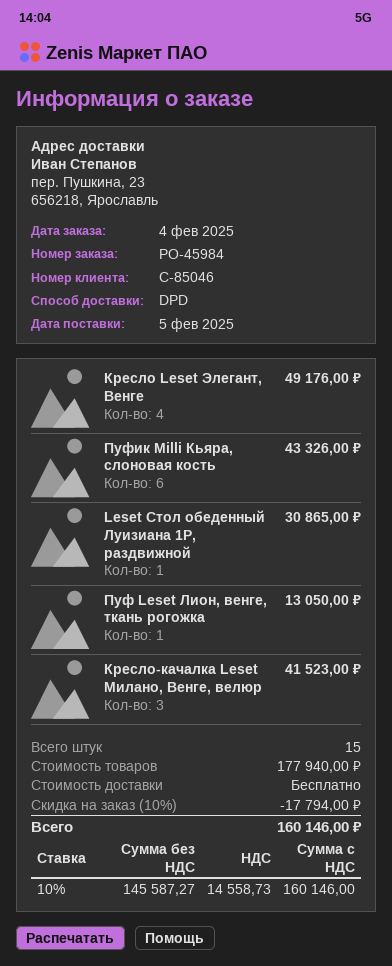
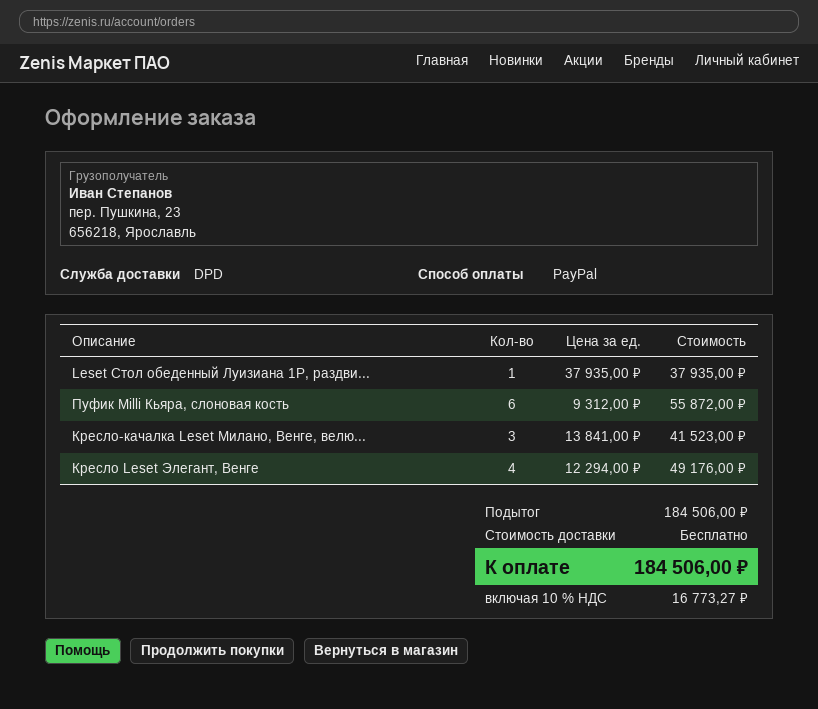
Пуфик Milli Кьяра, слоновая кость: 6 for 43326.00 -> 6 for 55872.00
Leset Стол обеденный Луизиана 1Р, раздвижной: 1 for 30865.00 -> 1 for 37935.00
Пуф Leset Лион, венге, ткань рогожка: 1 for 13050.00 -> none
subtotal: 177940.00 -> 184506.00
discount: 10% = 17794.00 -> none
tax: 10% = 14558.73 -> 10% = 16773.27
total: 160146.00 -> 184506.00

